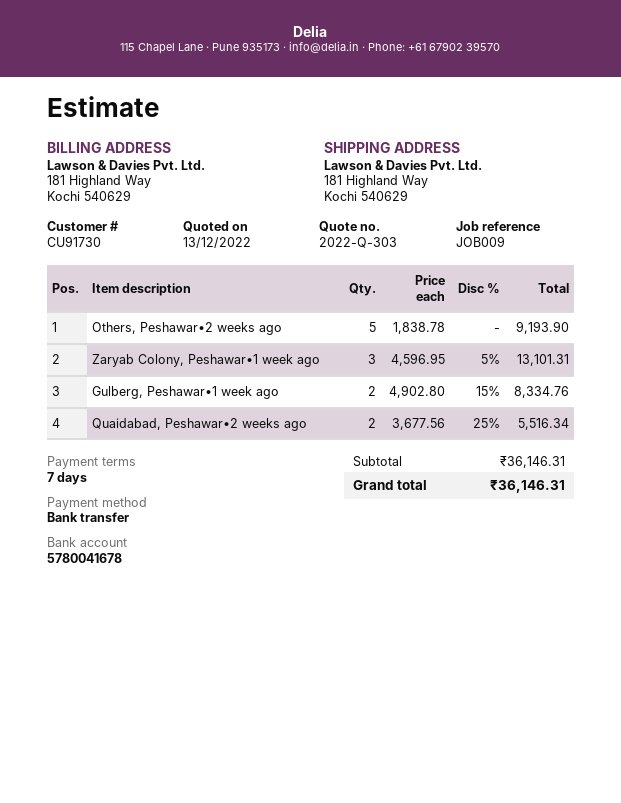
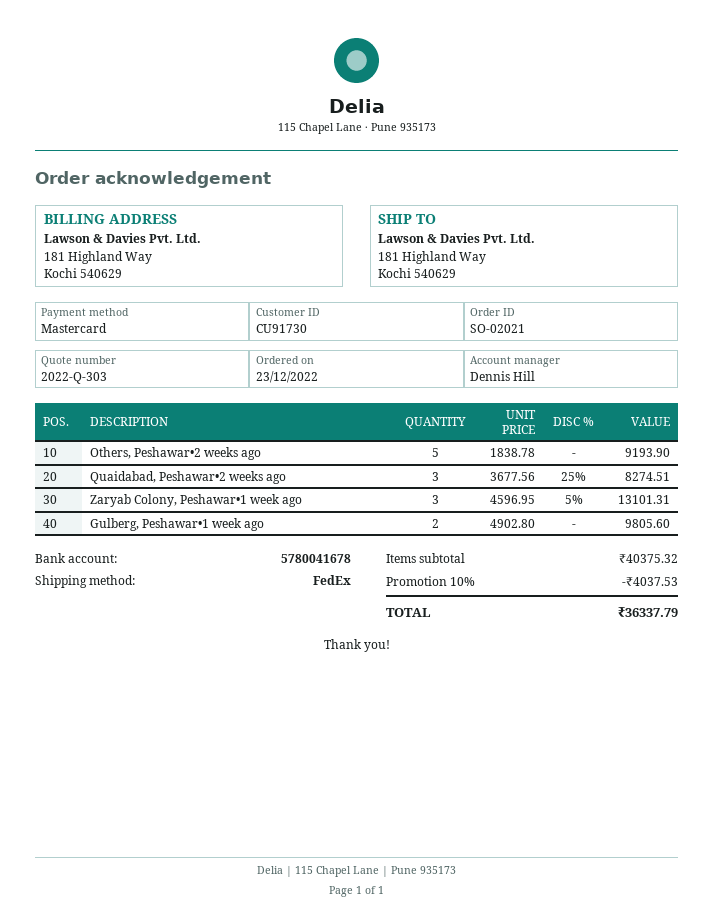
payment method: bank transfer -> Mastercard
Gulberg, Peshawar•1 week ago: 2 x 4902.80 - 15% = 8334.76 -> 2 x 4902.80 = 9805.60
Quaidabad, Peshawar•2 weeks ago: 2 x 3677.56 - 25% = 5516.34 -> 3 x 3677.56 - 25% = 8274.51
subtotal: 36146.31 -> 40375.32
discount: none -> 10% = 4037.53
total: 36146.31 -> 36337.79

